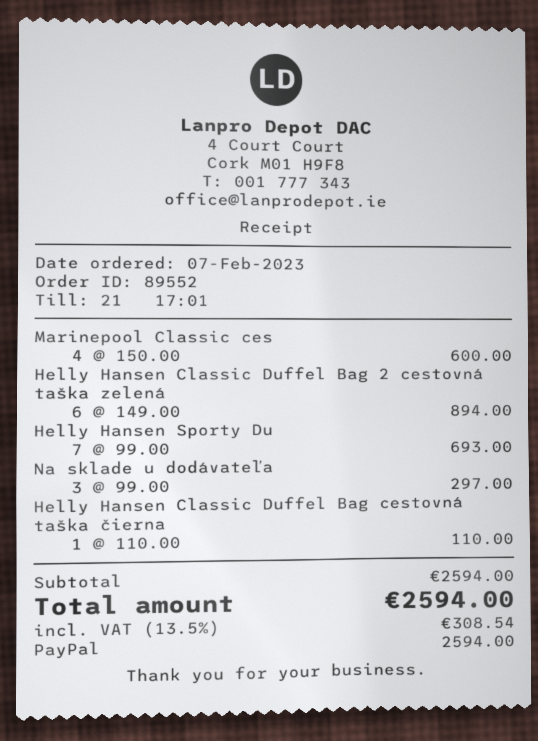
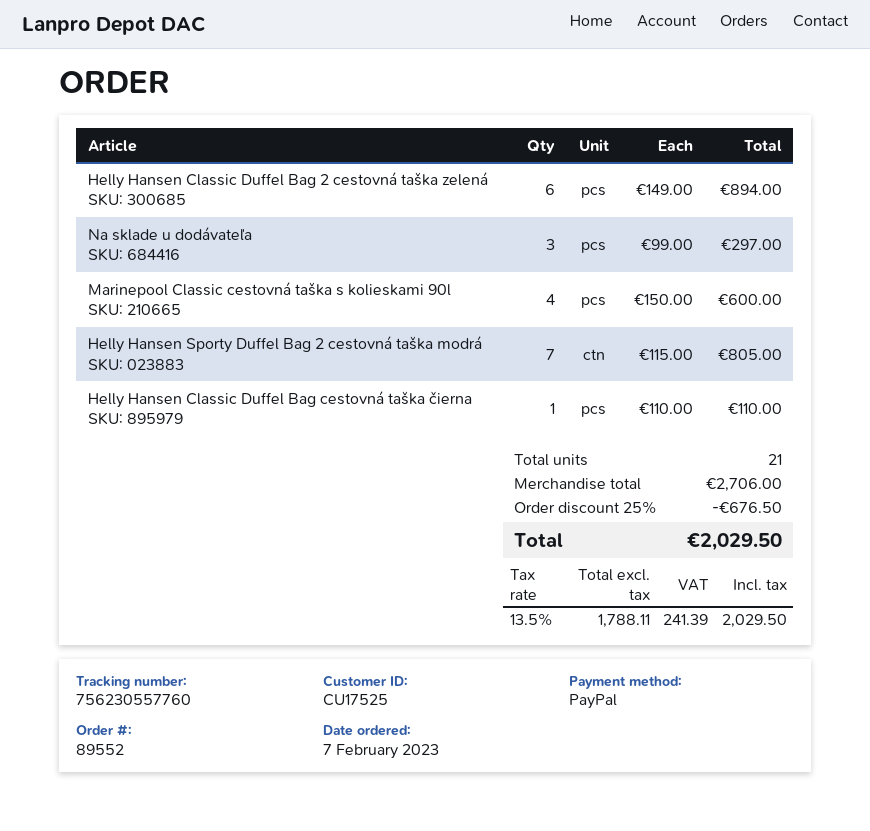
Helly Hansen Sporty Du: 7 x 99.00 = 693.00 -> 7 x 115.00 = 805.00
subtotal: 2594.00 -> 2706.00
discount: none -> 25% = 676.50
tax: 13.5% = 308.54 -> 13.5% = 241.39
total: 2594.00 -> 2029.50

